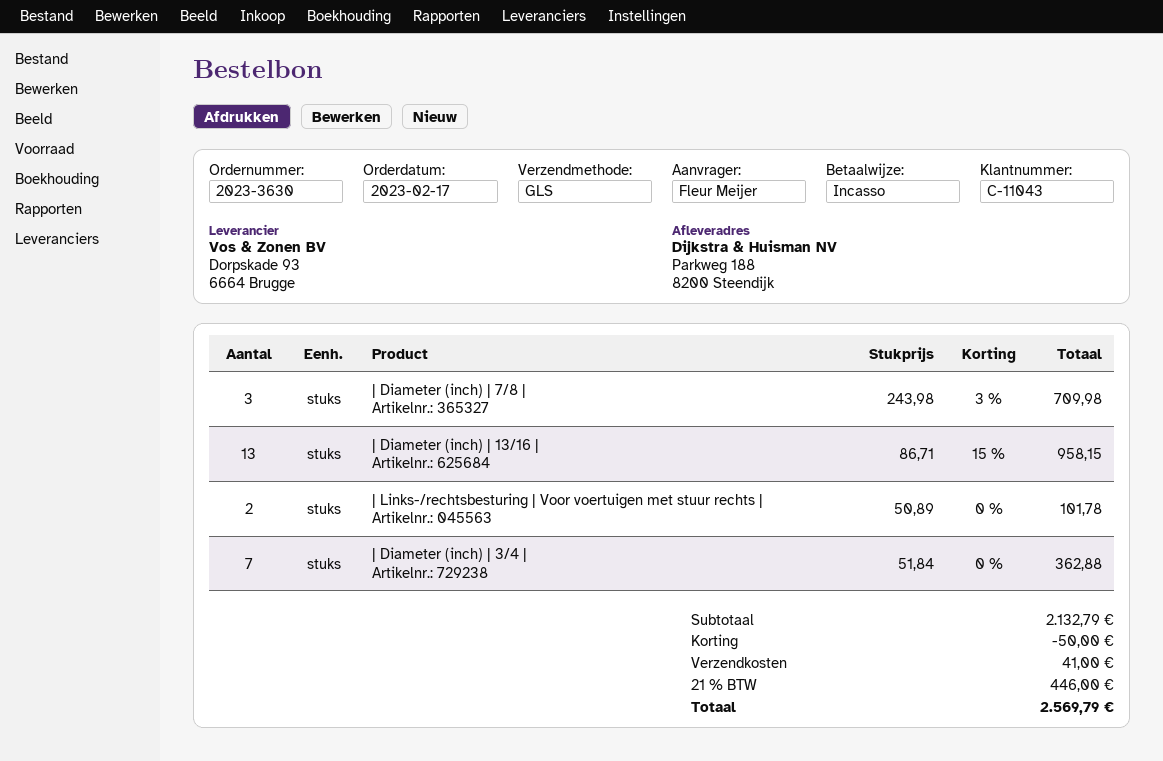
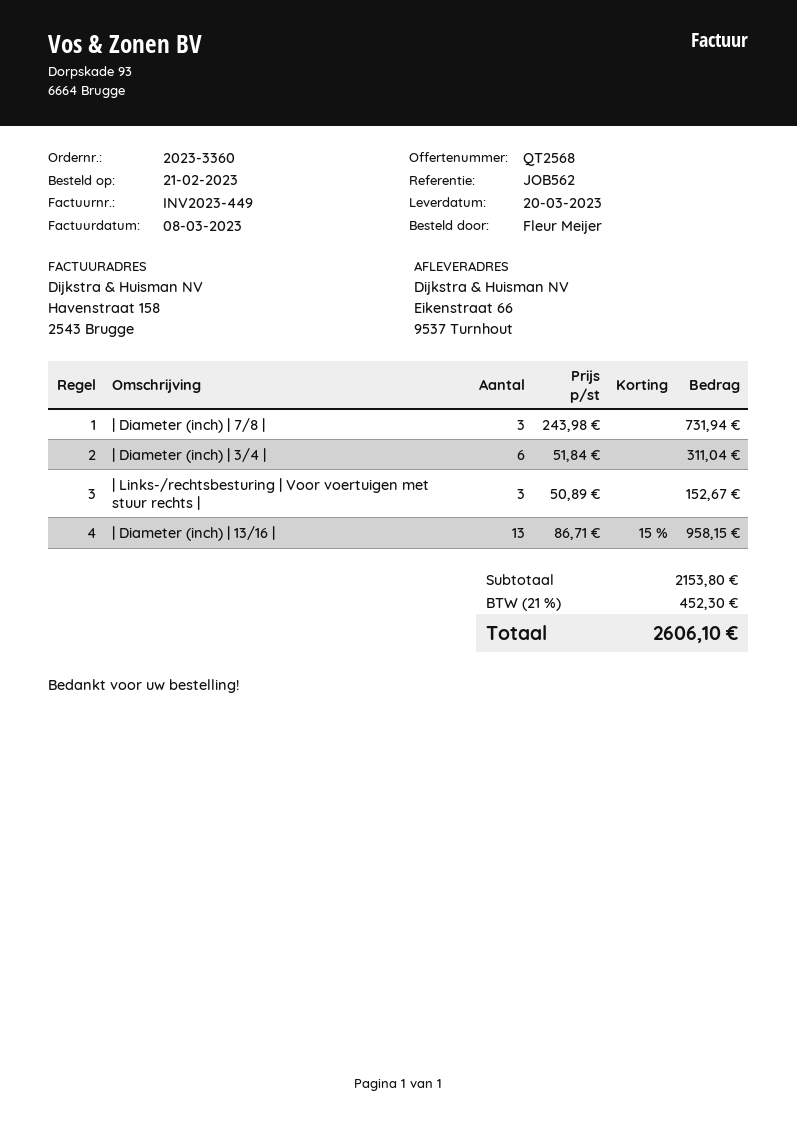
order number: 2023-3630 -> 2023-3360
order date: 2023-02-17 -> 2023-02-21
ship to: Parkweg 188, 8200 Steendijk -> Eikenstraat 66, 9537 Turnhout
| Diameter (inch) | 7/8 |: 3 x 243.98 - 3% = 709.98 -> 3 x 243.98 = 731.94
| Links-/rechtsbesturing | Voor voertuigen met stuur rechts |: 2 x 50.89 = 101.78 -> 3 x 50.89 = 152.67
| Diameter (inch) | 3/4 |: 7 x 51.84 = 362.88 -> 6 x 51.84 = 311.04
subtotal: 2132.79 -> 2153.80
discount: 50.00 -> none
shipping: 41.00 -> none
tax: 21% = 446.00 -> 21% = 452.30
total: 2569.79 -> 2606.10

